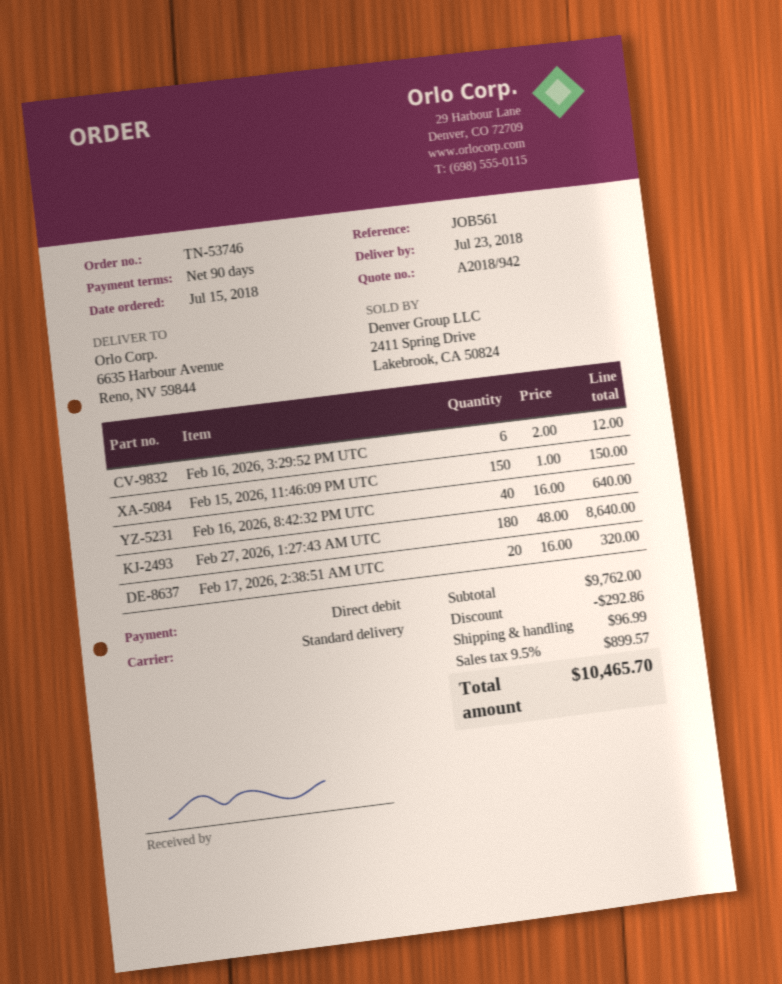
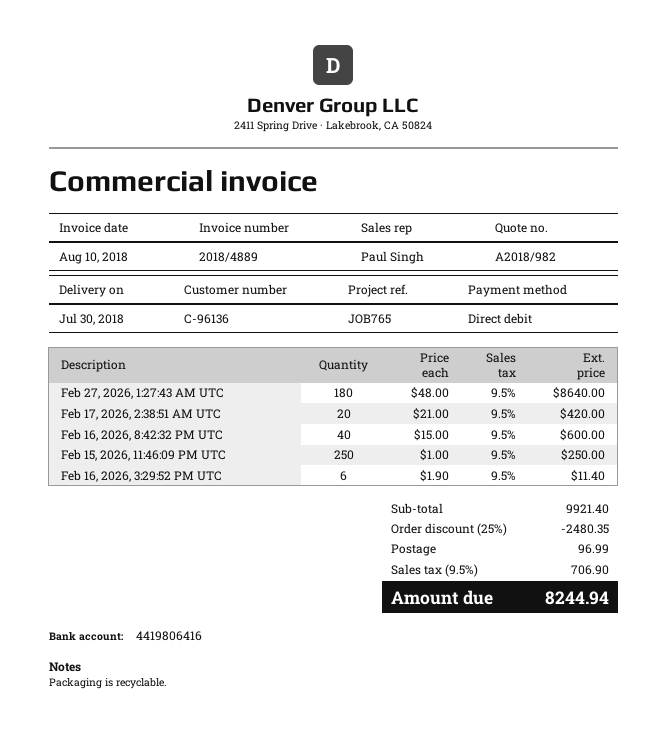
quote number: A2018/942 -> A2018/982
delivery date: 2018-07-23 -> 2018-07-30
reference: JOB561 -> JOB765
Feb 16, 2026, 3:29:52 PM UTC: 6 x 2.00 = 12.00 -> 6 x 1.90 = 11.40
Feb 15, 2026, 11:46:09 PM UTC: 150 x 1.00 = 150.00 -> 250 x 1.00 = 250.00
Feb 16, 2026, 8:42:32 PM UTC: 40 x 16.00 = 640.00 -> 40 x 15.00 = 600.00
Feb 17, 2026, 2:38:51 AM UTC: 20 x 16.00 = 320.00 -> 20 x 21.00 = 420.00
subtotal: 9762.00 -> 9921.40
discount: 292.86 -> 2480.35
tax: 9.5% = 899.57 -> 9.5% = 706.90
total: 10465.70 -> 8244.94

